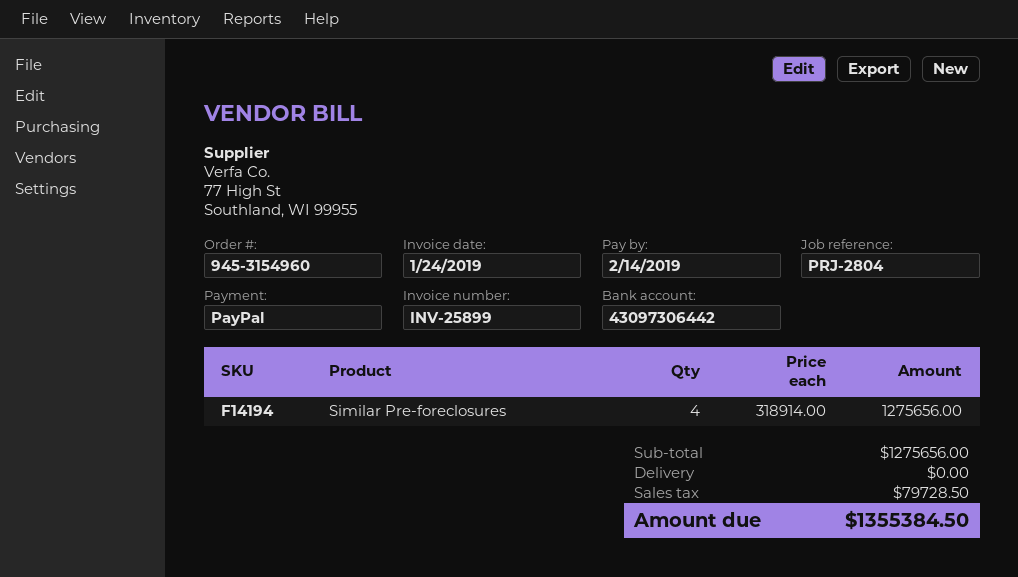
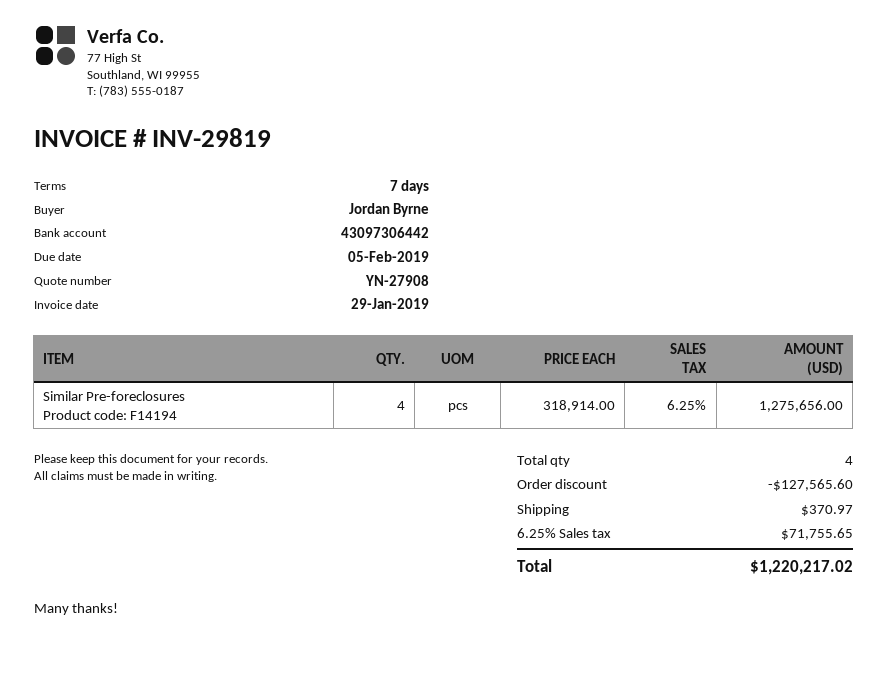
invoice number: INV-25899 -> INV-29819
invoice date: 2019-01-24 -> 2019-01-29
due date: 2019-02-14 -> 2019-02-05
discount: none -> 127565.60
shipping: 0.00 -> 370.97
tax: 79728.50 -> 71755.65
total: 1355384.50 -> 1220217.02

